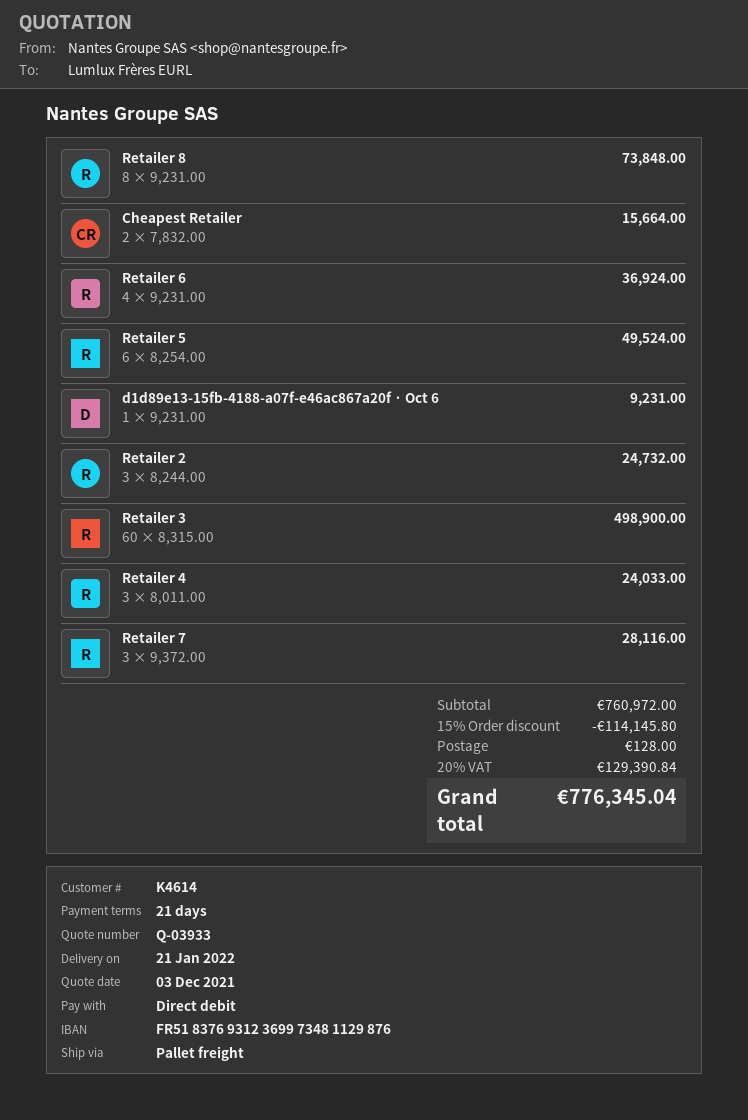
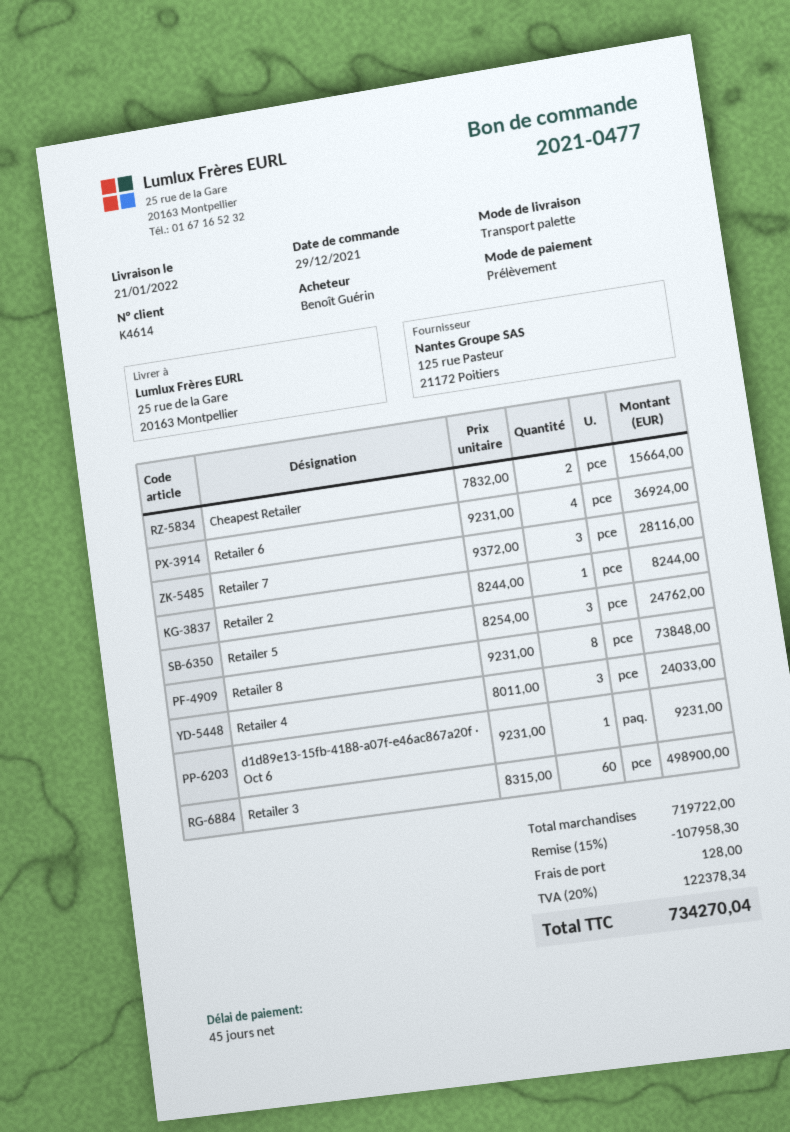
payment terms: 21 days -> 45 days
Retailer 5: 6 x 8254.00 = 49524.00 -> 3 x 8254.00 = 24762.00
Retailer 2: 3 x 8244.00 = 24732.00 -> 1 x 8244.00 = 8244.00
subtotal: 760972.00 -> 719722.00
discount: 15% = 114145.80 -> 15% = 107958.30
tax: 20% = 129390.84 -> 20% = 122378.34
total: 776345.04 -> 734270.04

